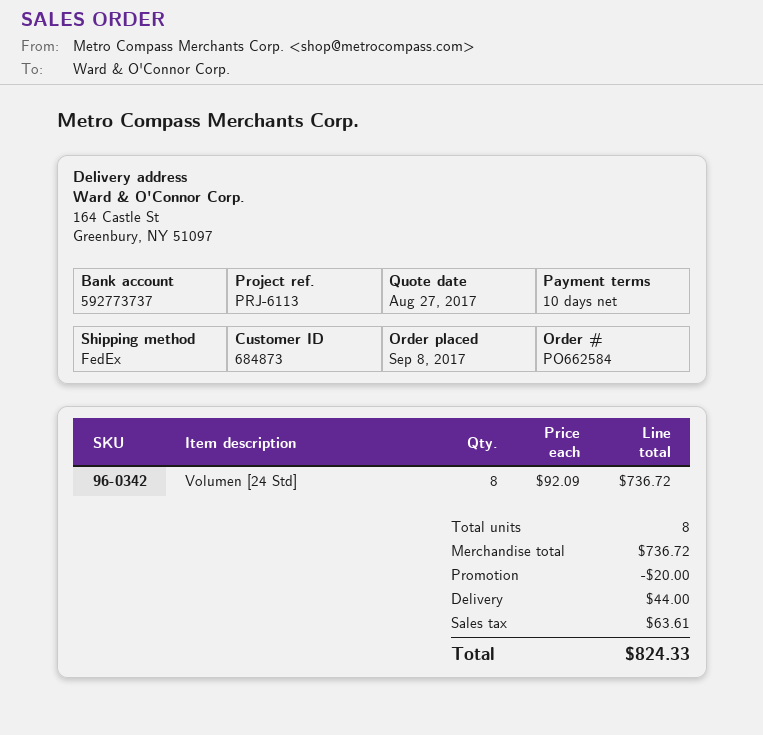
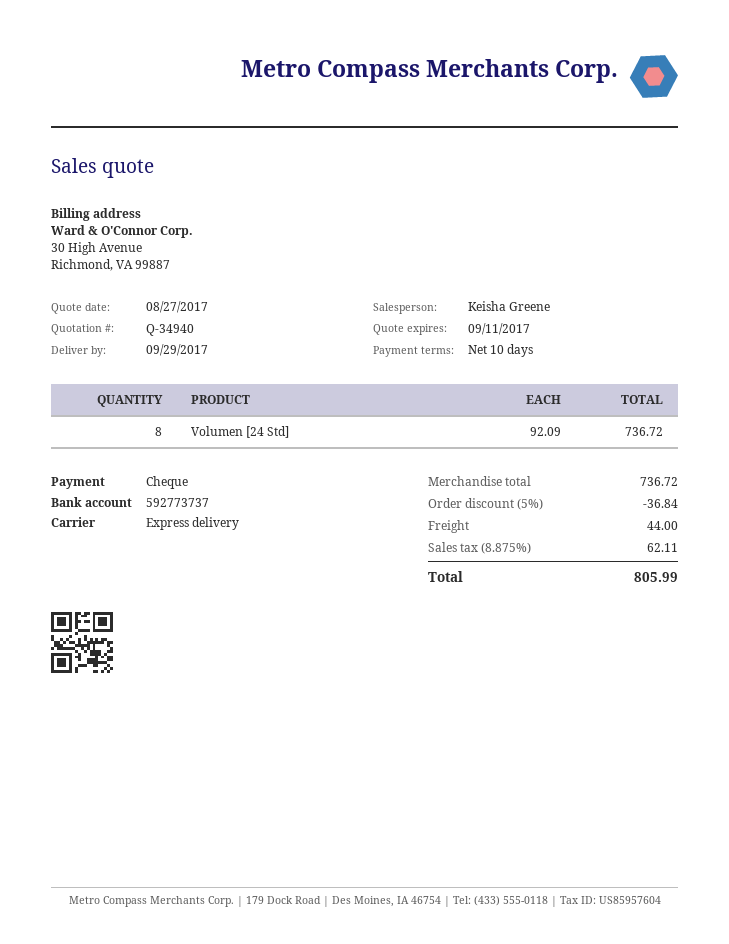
shipping method: FedEx -> express
discount: 20.00 -> 36.84
tax: 63.61 -> 62.11
total: 824.33 -> 805.99

